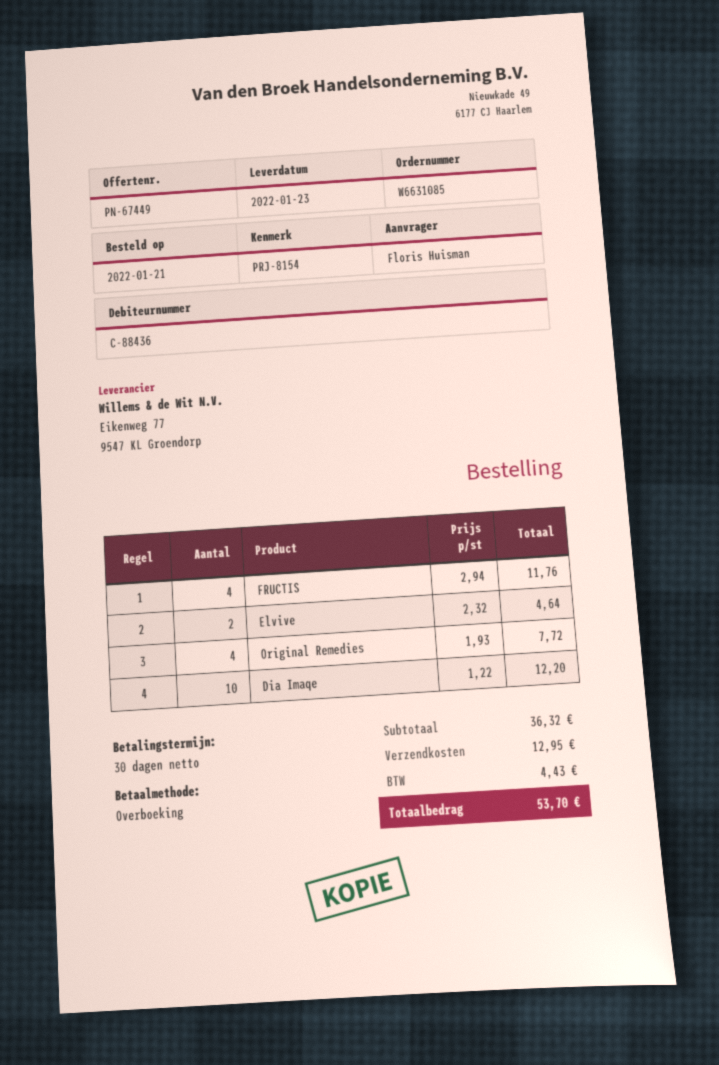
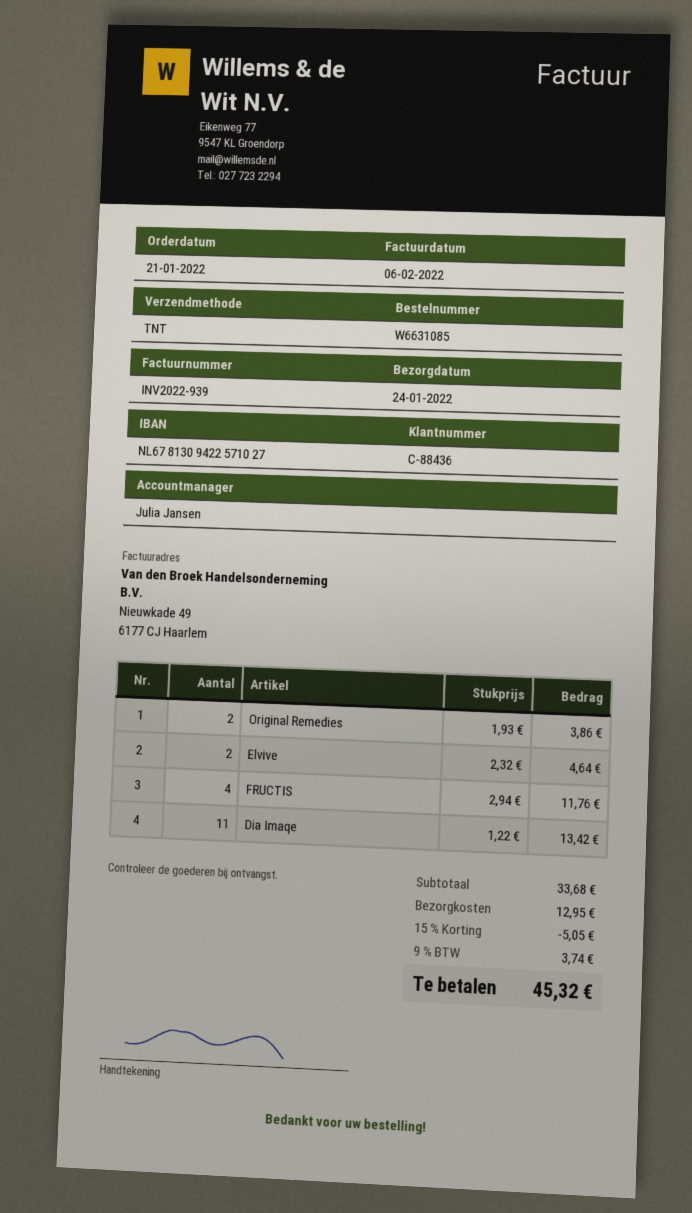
delivery date: 2022-01-23 -> 2022-01-24
Original Remedies: 4 x 1.93 = 7.72 -> 2 x 1.93 = 3.86
Dia Imaqe: 10 x 1.22 = 12.20 -> 11 x 1.22 = 13.42
subtotal: 36.32 -> 33.68
discount: none -> 15% = 5.05
tax: 4.43 -> 3.74
total: 53.70 -> 45.32

